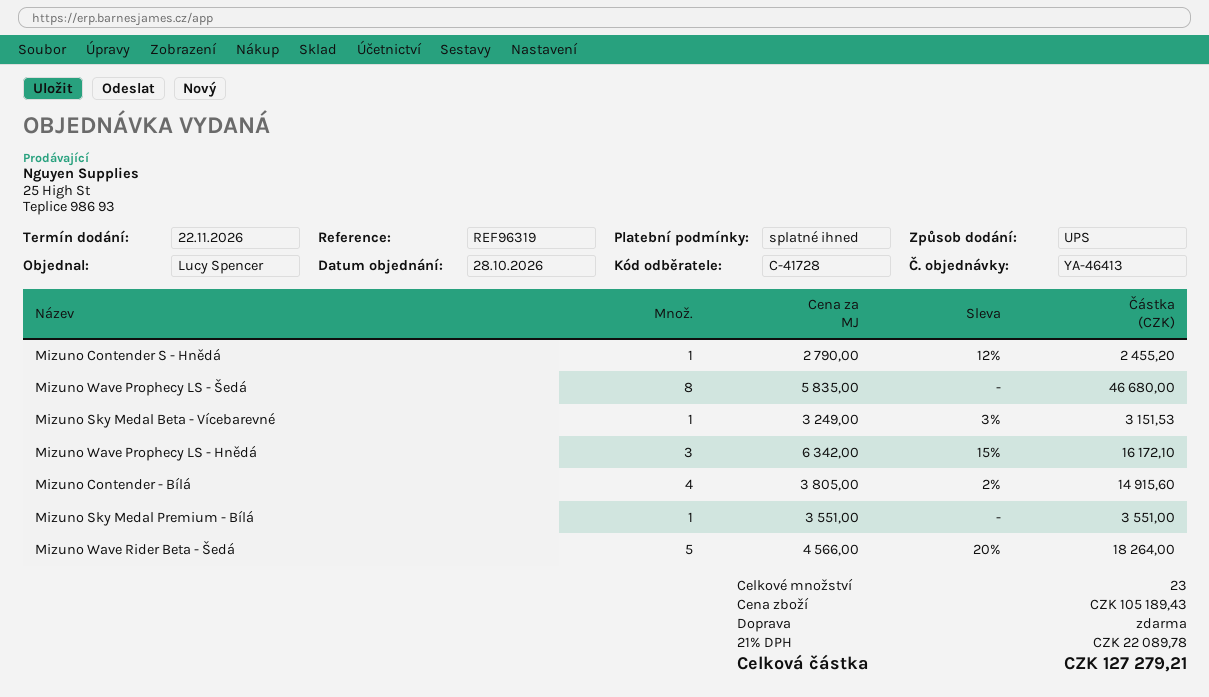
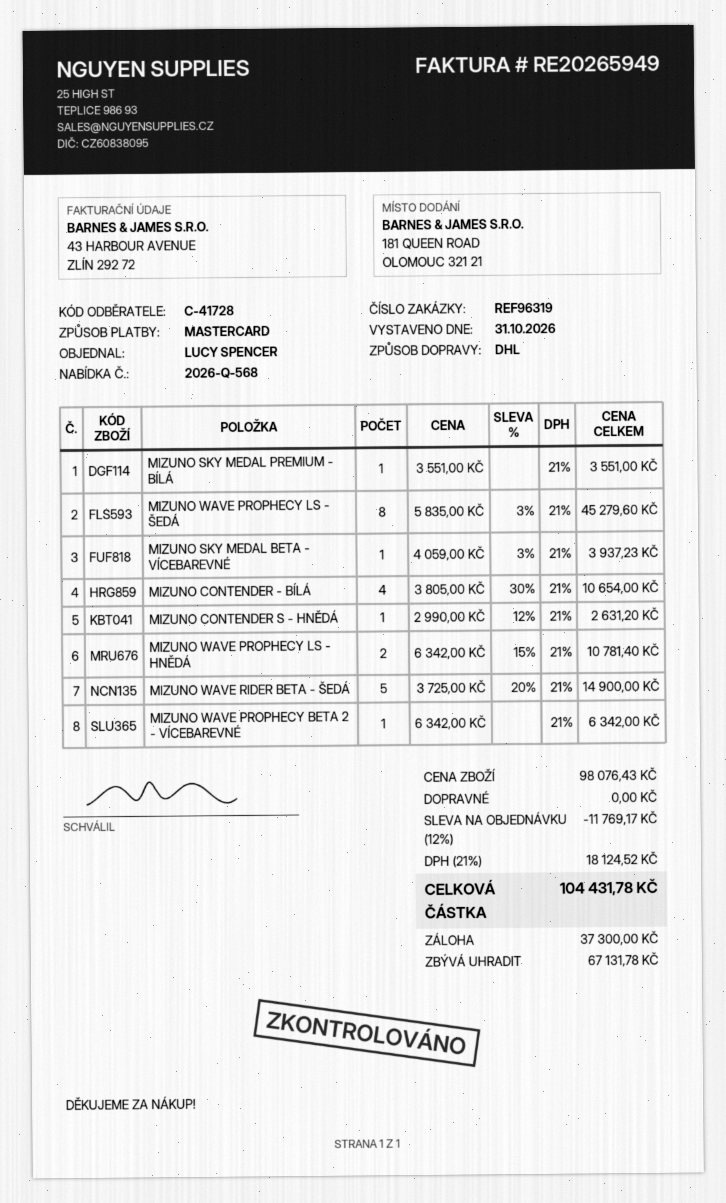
shipping method: UPS -> DHL
Mizuno Contender S - Hnědá: 1 x 2790.00 - 12% = 2455.20 -> 1 x 2990.00 - 12% = 2631.20
Mizuno Wave Prophecy LS - Šedá: 8 x 5835.00 = 46680.00 -> 8 x 5835.00 - 3% = 45279.60
Mizuno Sky Medal Beta - Vícebarevné: 1 x 3249.00 - 3% = 3151.53 -> 1 x 4059.00 - 3% = 3937.23
Mizuno Wave Prophecy LS - Hnědá: 3 x 6342.00 - 15% = 16172.10 -> 2 x 6342.00 - 15% = 10781.40
Mizuno Contender - Bílá: 4 x 3805.00 - 2% = 14915.60 -> 4 x 3805.00 - 30% = 10654.00
Mizuno Wave Rider Beta - Šedá: 5 x 4566.00 - 20% = 18264.00 -> 5 x 3725.00 - 20% = 14900.00
MIZUNO WAVE PROPHECY BETA 2 - VÍCEBAREVNÉ: none -> 1 x 6342.00 = 6342.00
subtotal: 105189.43 -> 98076.43
discount: none -> 12% = 11769.17
tax: 21% = 22089.78 -> 21% = 18124.52
total: 127279.21 -> 104431.78

